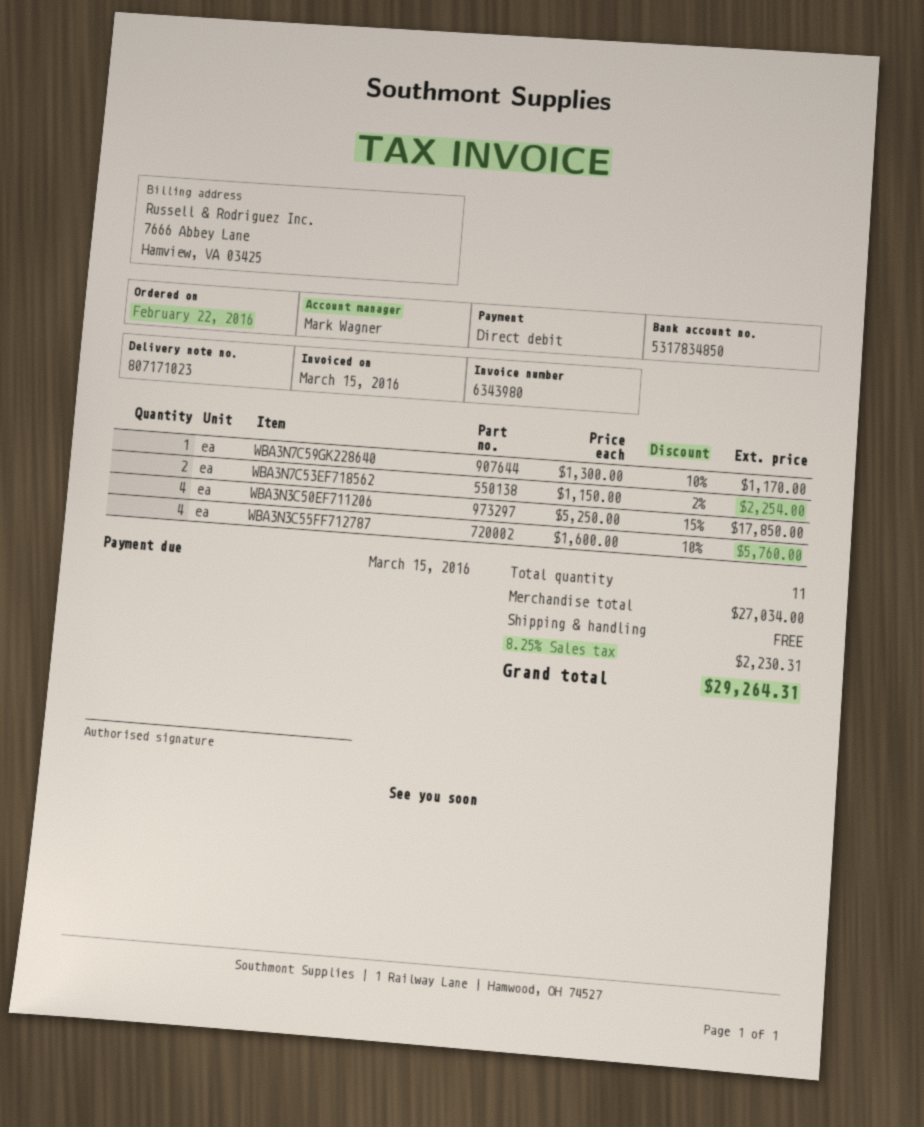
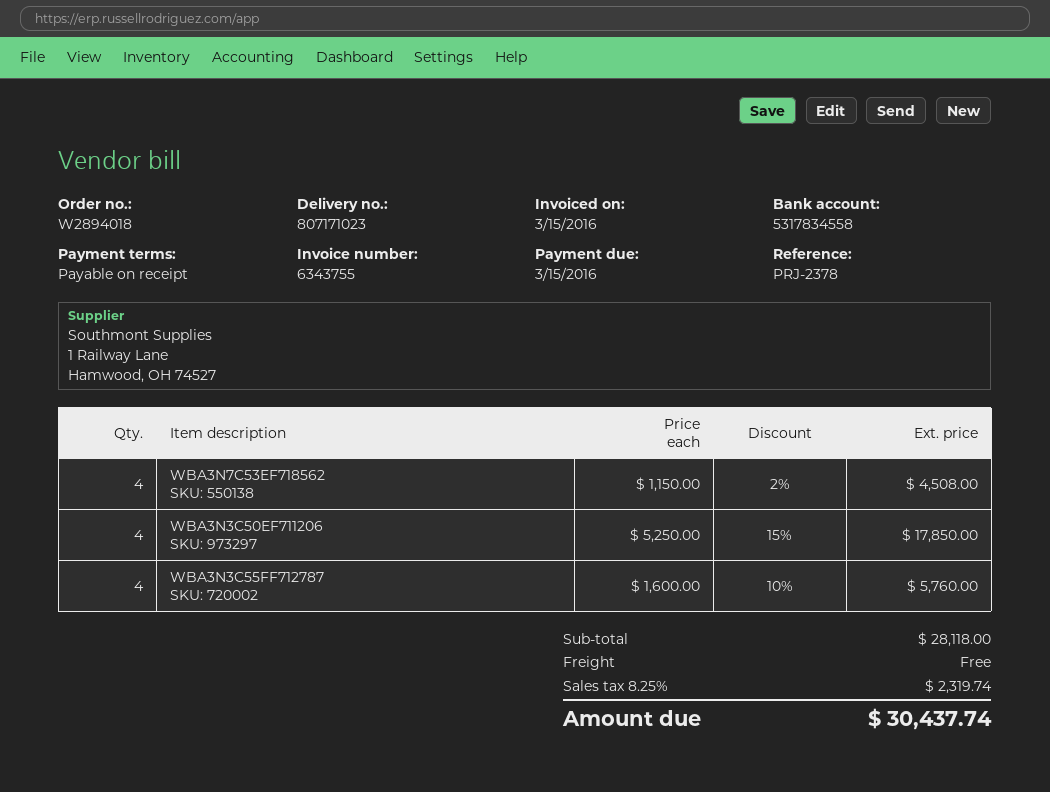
invoice number: 6343980 -> 6343755
bank account: 5317834850 -> 5317834558
WBA3N7C59GK228640: 1 x 1300.00 - 10% = 1170.00 -> none
WBA3N7C53EF718562: 2 x 1150.00 - 2% = 2254.00 -> 4 x 1150.00 - 2% = 4508.00
subtotal: 27034.00 -> 28118.00
tax: 8.25% = 2230.31 -> 8.25% = 2319.74
total: 29264.31 -> 30437.74

